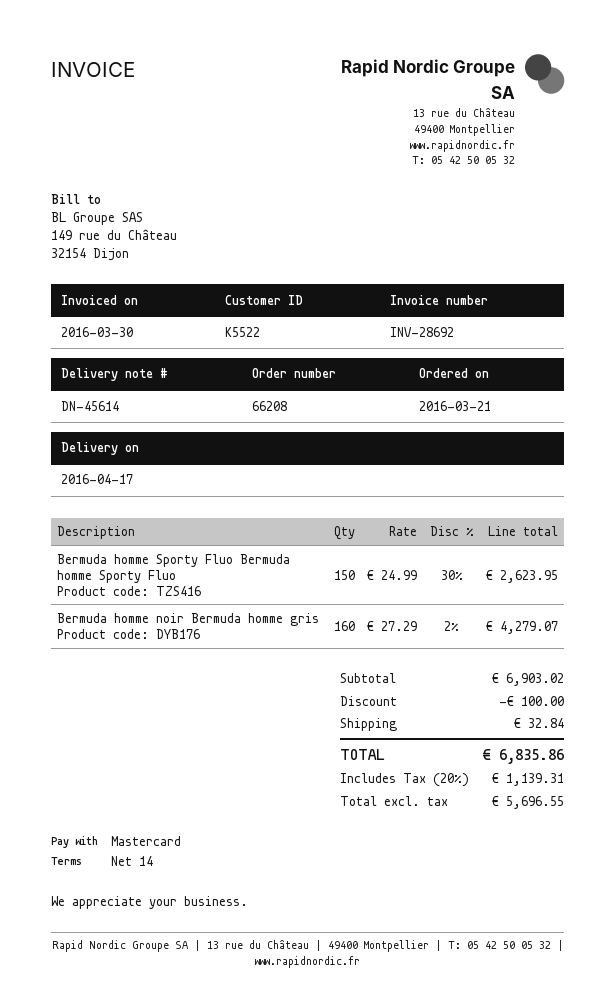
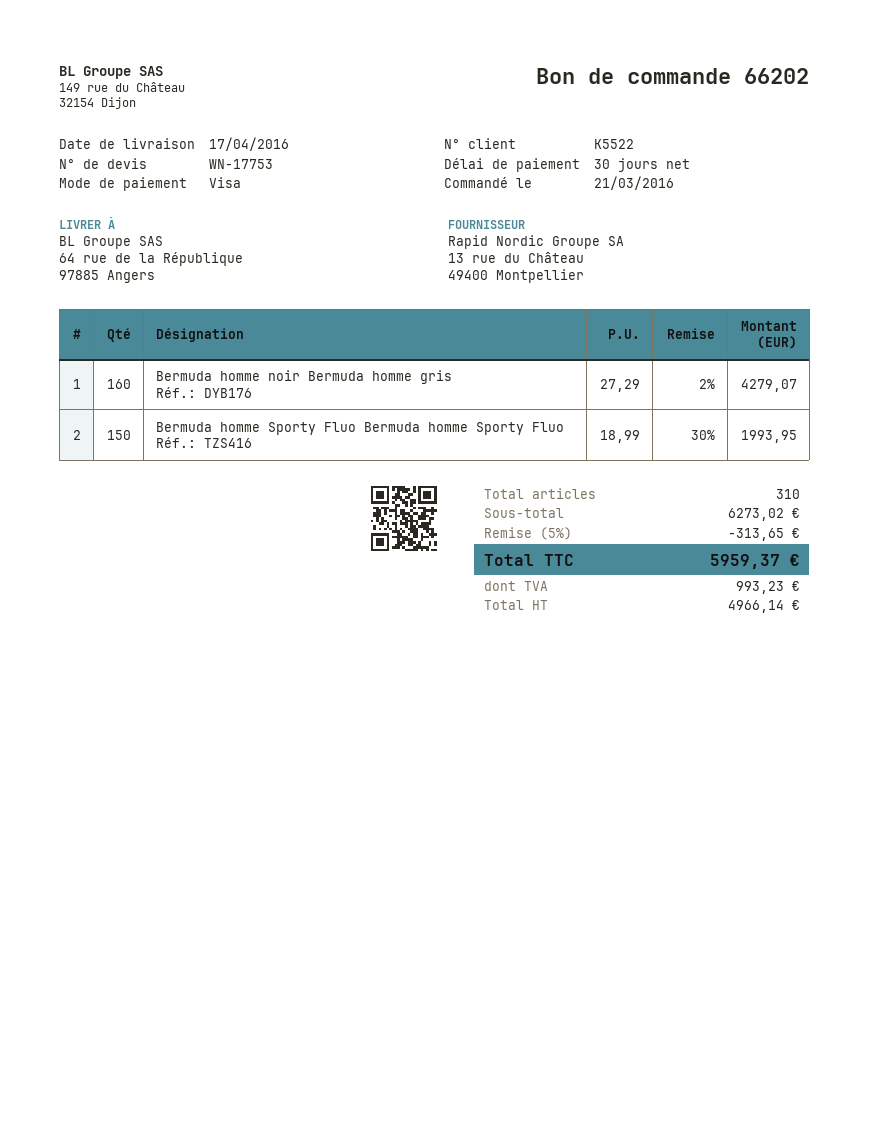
order number: 66208 -> 66202
payment terms: 14 days -> 30 days
payment method: Mastercard -> Visa
Bermuda homme Sporty Fluo Bermuda homme Sporty Fluo: 150 x 24.99 - 30% = 2623.95 -> 150 x 18.99 - 30% = 1993.95
subtotal: 6903.02 -> 6273.02
discount: 100.00 -> 313.65
shipping: 32.84 -> none
net: 5696.55 -> 4966.14
tax: 1139.31 -> 993.23
total: 6835.86 -> 5959.37

